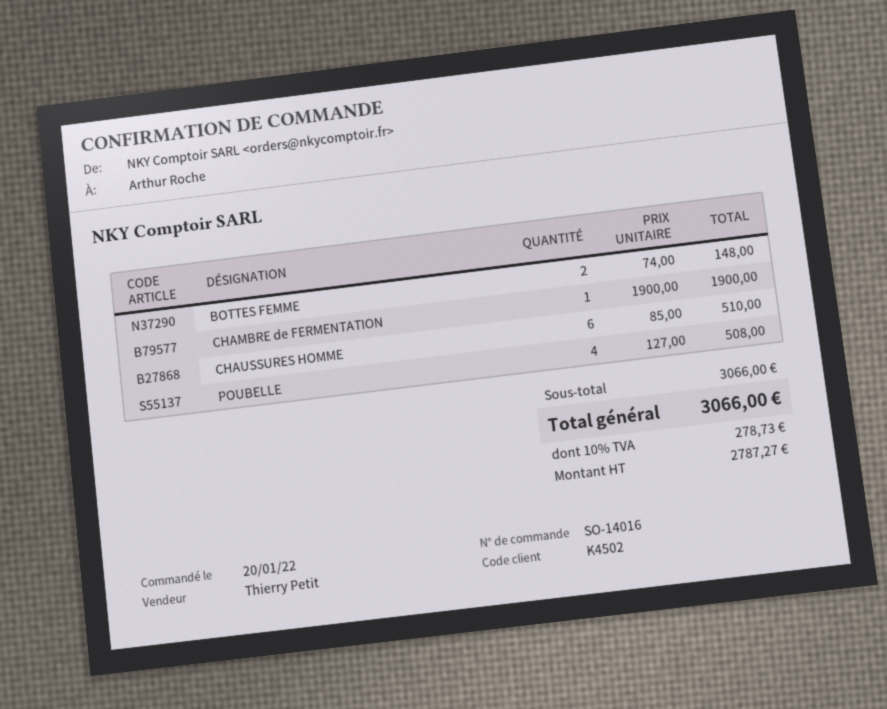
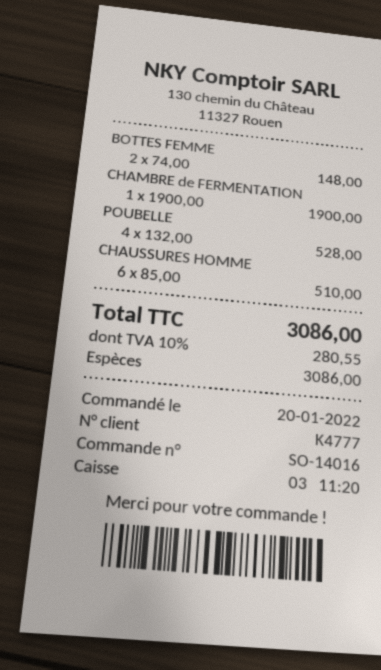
customer number: K4502 -> K4777
POUBELLE: 4 x 127.00 = 508.00 -> 4 x 132.00 = 528.00
tax: 10% = 278.73 -> 10% = 280.55
total: 3066.00 -> 3086.00

